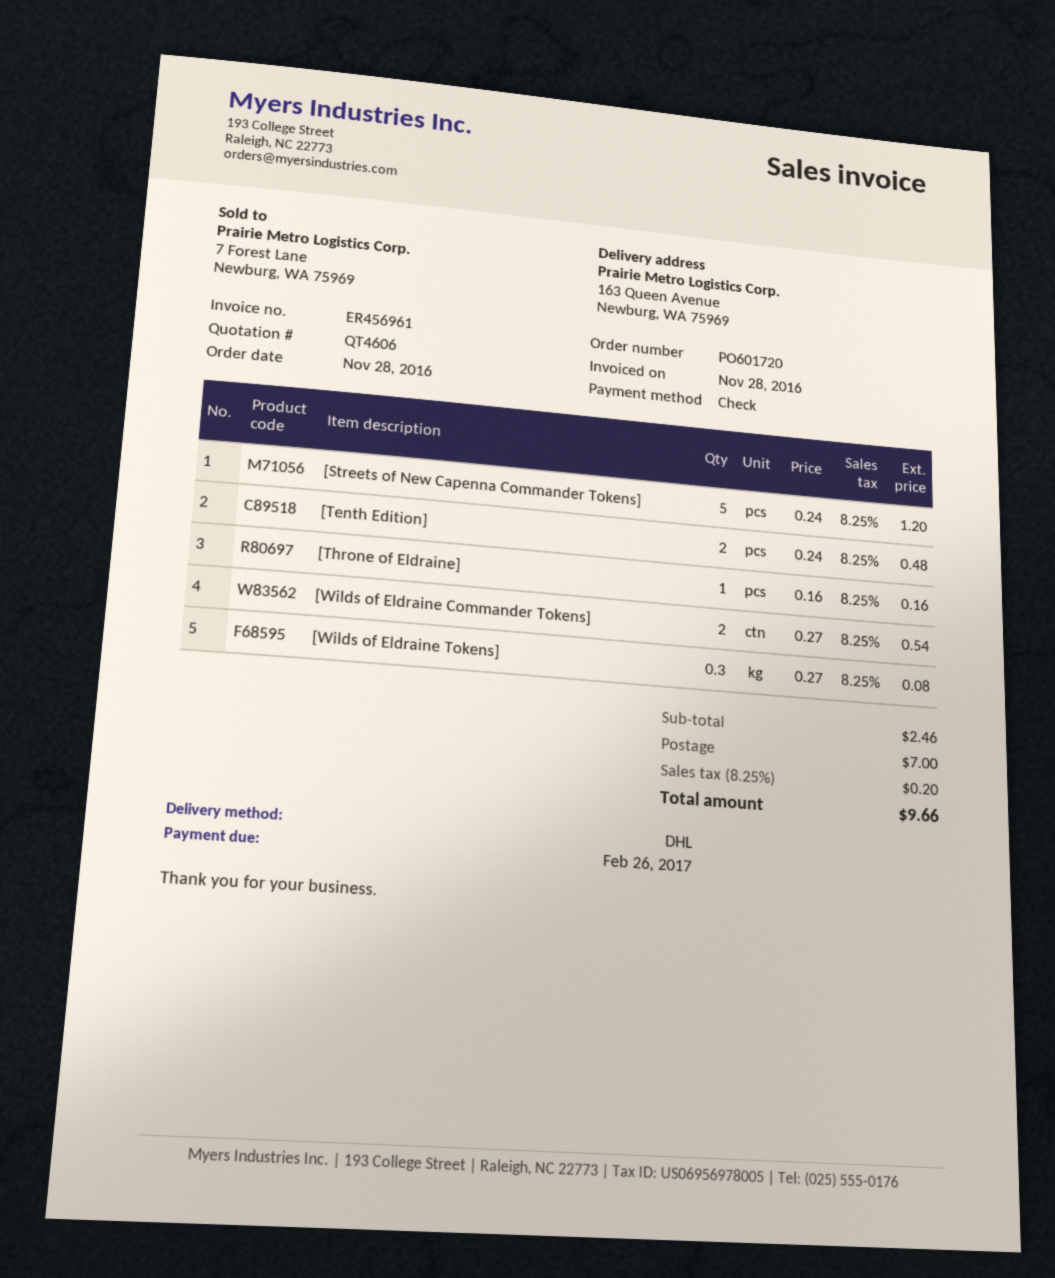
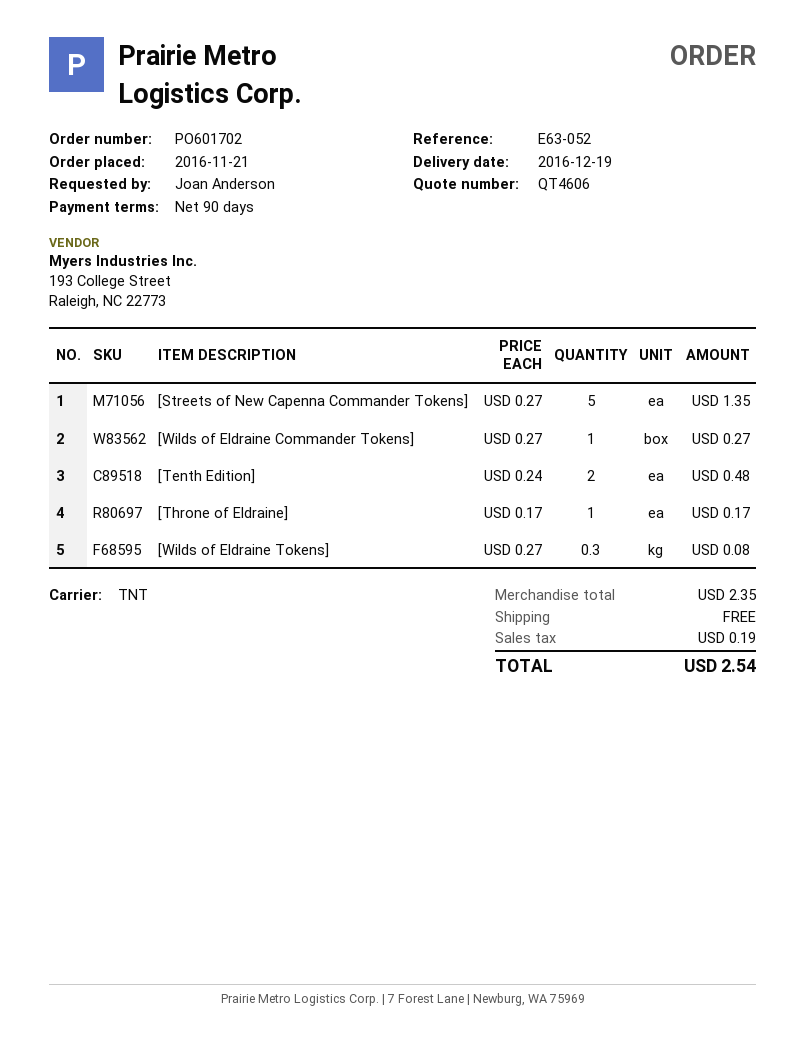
order number: PO601720 -> PO601702
order date: 2016-11-28 -> 2016-11-21
shipping method: DHL -> TNT
[Streets of New Capenna Commander Tokens]: 5 x 0.24 = 1.20 -> 5 x 0.27 = 1.35
[Throne of Eldraine]: 1 x 0.16 = 0.16 -> 1 x 0.17 = 0.17
[Wilds of Eldraine Commander Tokens]: 2 x 0.27 = 0.54 -> 1 x 0.27 = 0.27
subtotal: 2.46 -> 2.35
shipping: 7.00 -> 0.00
tax: 0.20 -> 0.19
total: 9.66 -> 2.54

